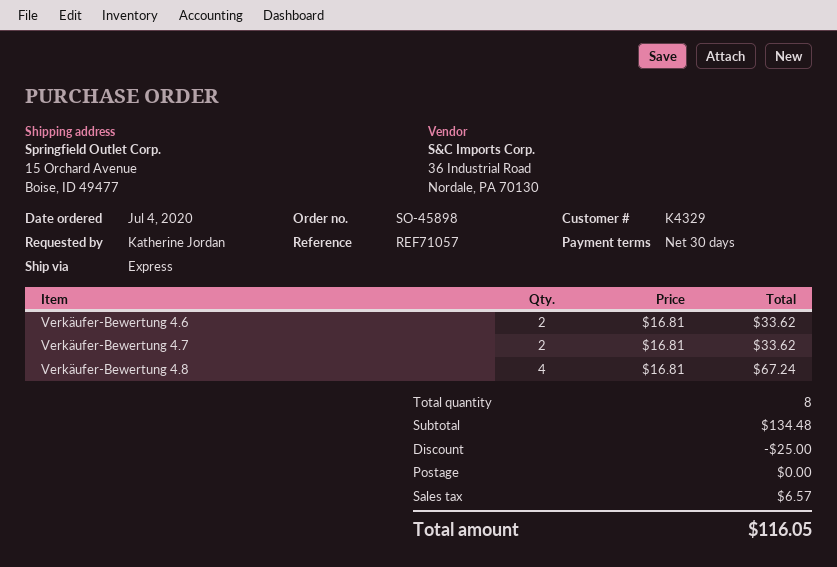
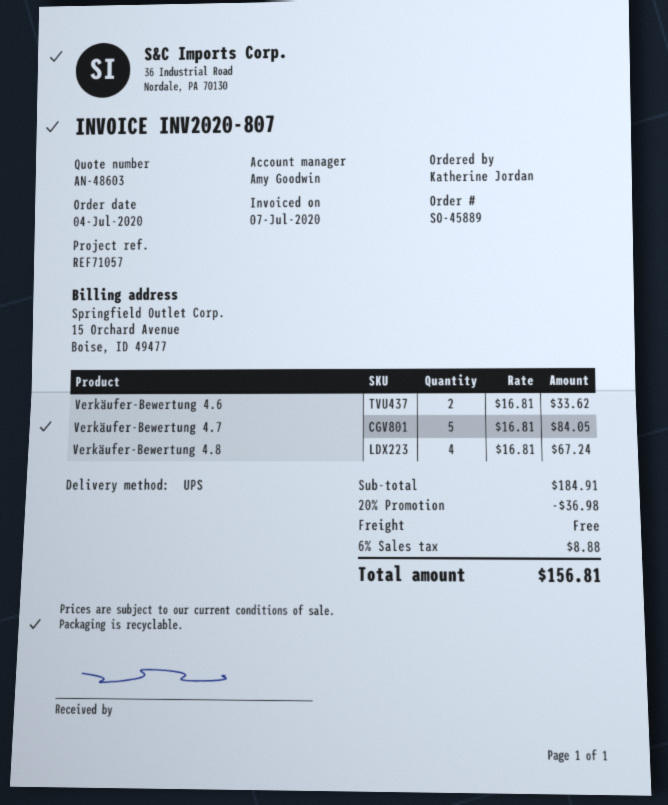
order number: SO-45898 -> SO-45889
shipping method: express -> UPS
Verkäufer-Bewertung 4.7: 2 x 16.81 = 33.62 -> 5 x 16.81 = 84.05
subtotal: 134.48 -> 184.91
discount: 25.00 -> 36.98
tax: 6.57 -> 8.88
total: 116.05 -> 156.81

